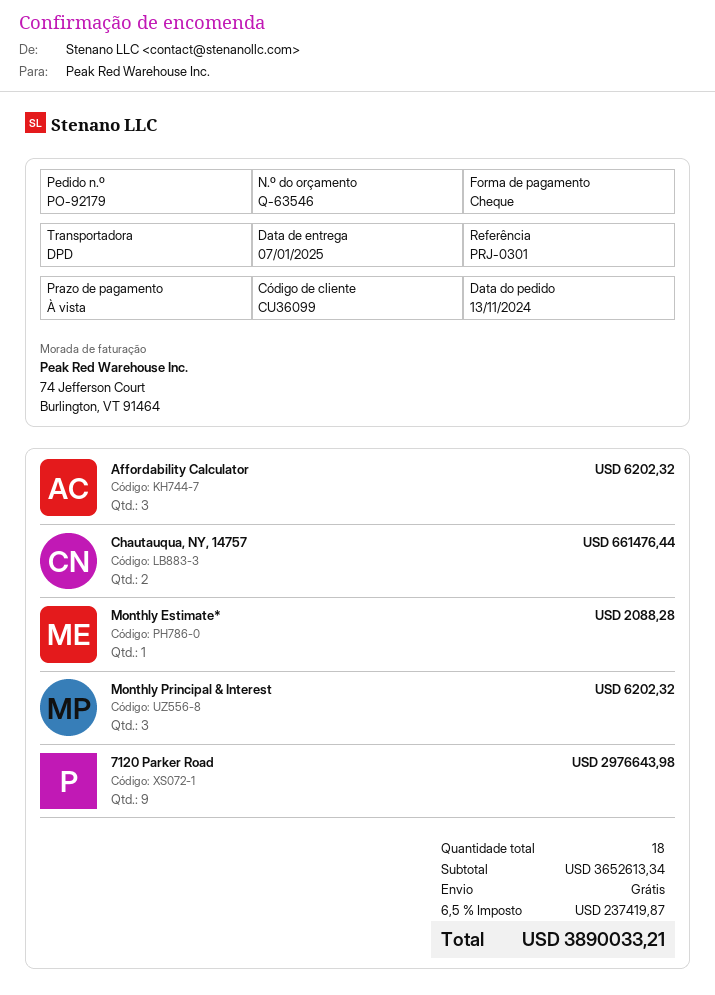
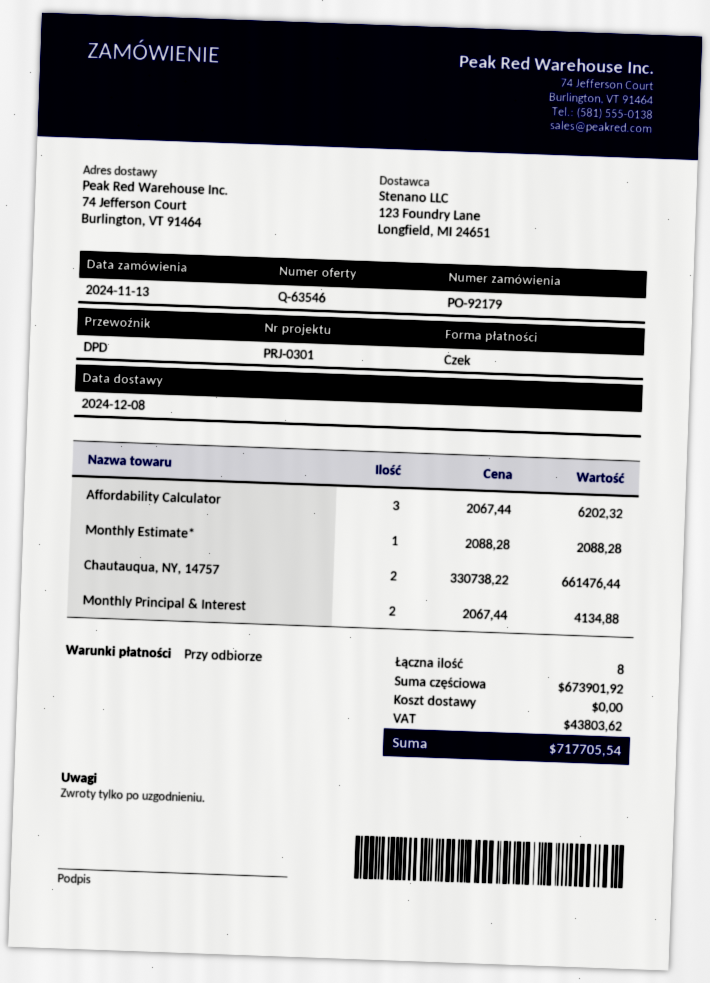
delivery date: 2025-01-07 -> 2024-12-08
Monthly Principal & Interest: 3 for 6202.32 -> 2 for 4134.88
7120 Parker Road: 9 for 2976643.98 -> none
total quantity: 18 -> 8
subtotal: 3652613.34 -> 673901.92
tax: 237419.87 -> 43803.62
total: 3890033.21 -> 717705.54

